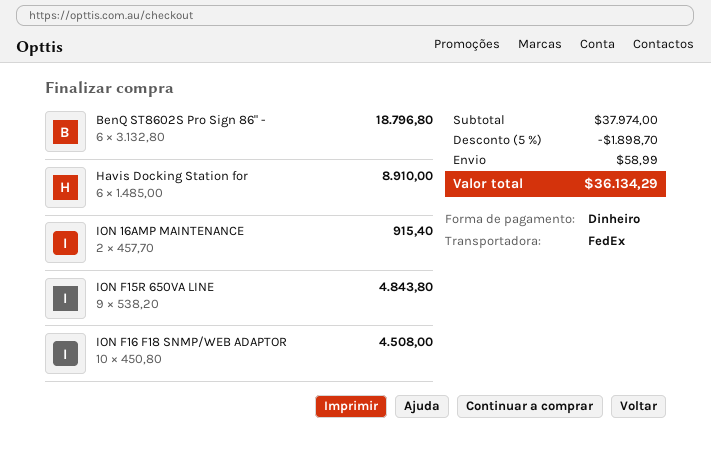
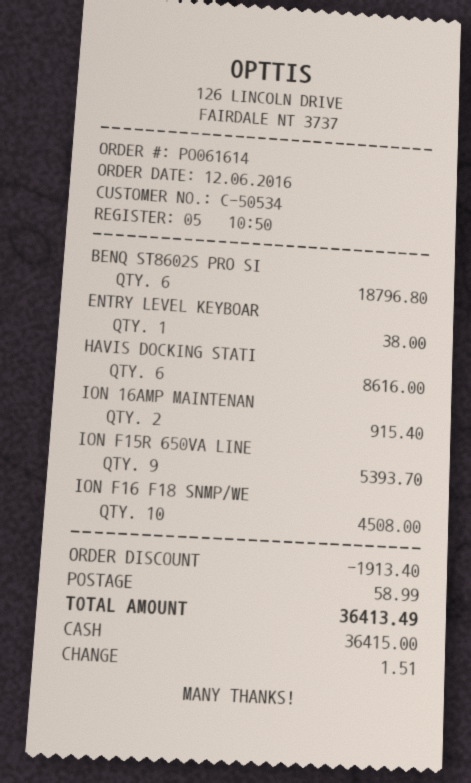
Havis Docking Station for: 6 for 8910.00 -> 6 for 8616.00
ION F15R 650VA LINE: 9 for 4843.80 -> 9 for 5393.70
ENTRY LEVEL KEYBOAR: none -> 1 for 38.00
discount: 1898.70 -> 1913.40
total: 36134.29 -> 36413.49

